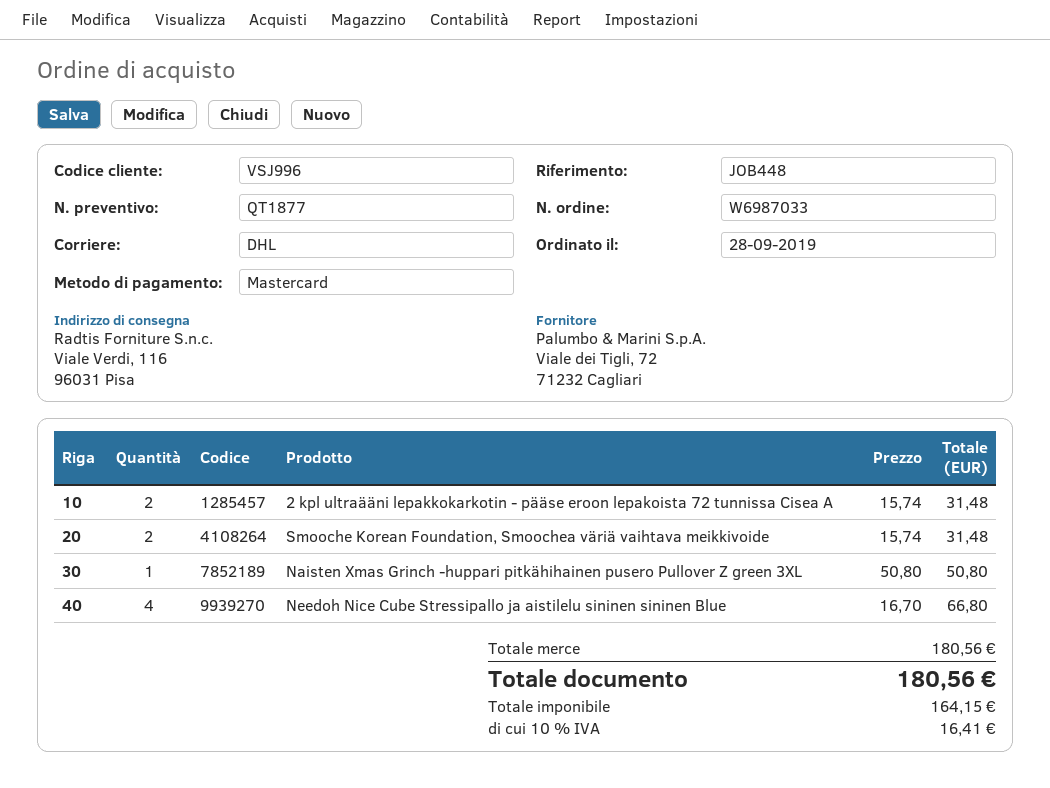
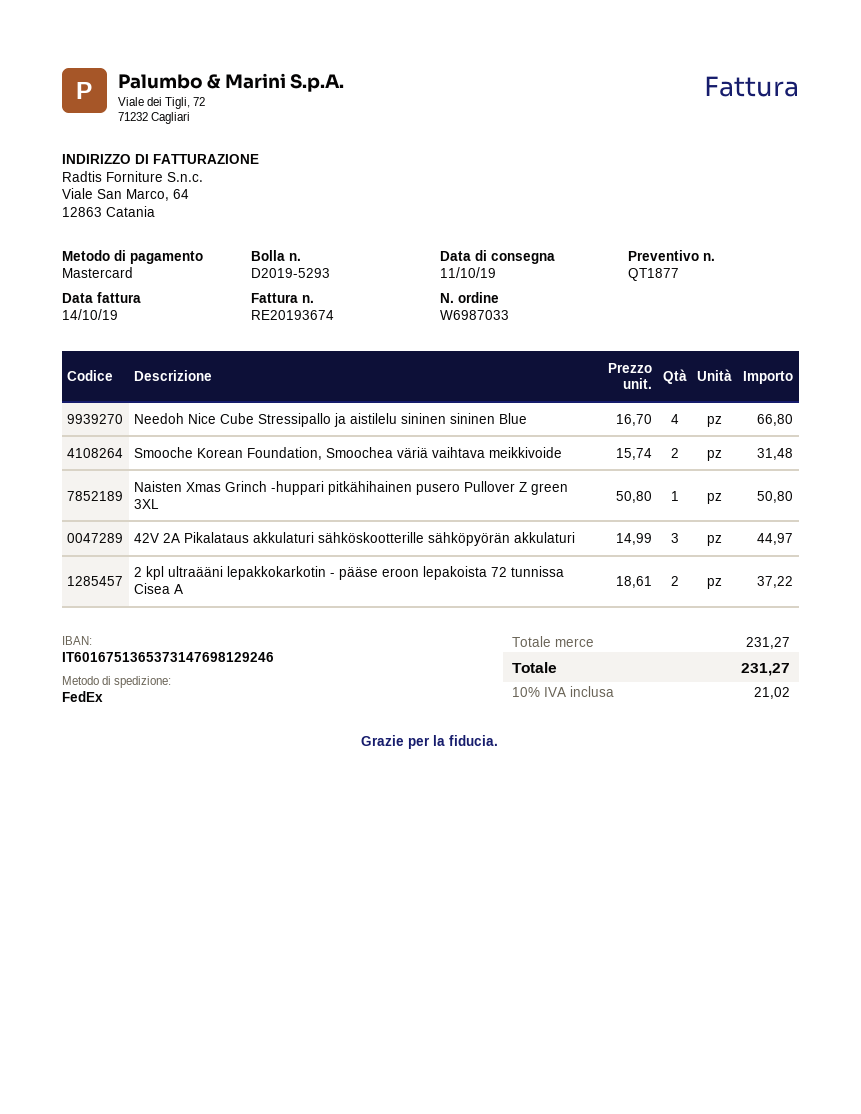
shipping method: DHL -> FedEx
2 kpl ultraääni lepakkokarkotin - pääse eroon lepakoista 72 tunnissa Cisea A: 2 x 15.74 = 31.48 -> 2 x 18.61 = 37.22
42V 2A Pikalataus akkulaturi sähköskootterille sähköpyörän akkulaturi: none -> 3 x 14.99 = 44.97
subtotal: 180.56 -> 231.27
tax: 10% = 16.41 -> 10% = 21.02
total: 180.56 -> 231.27

